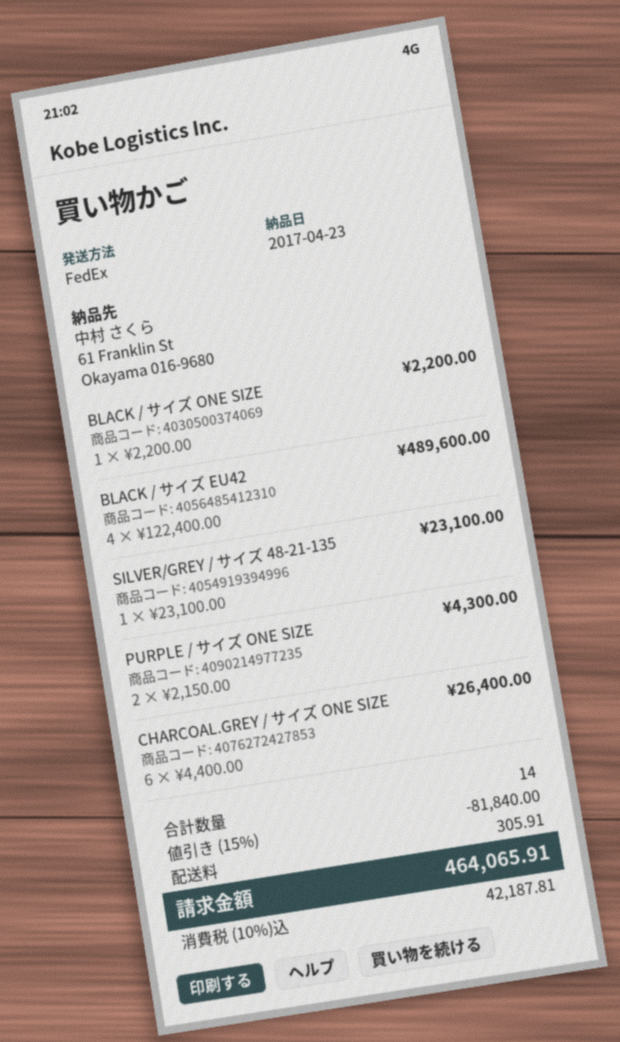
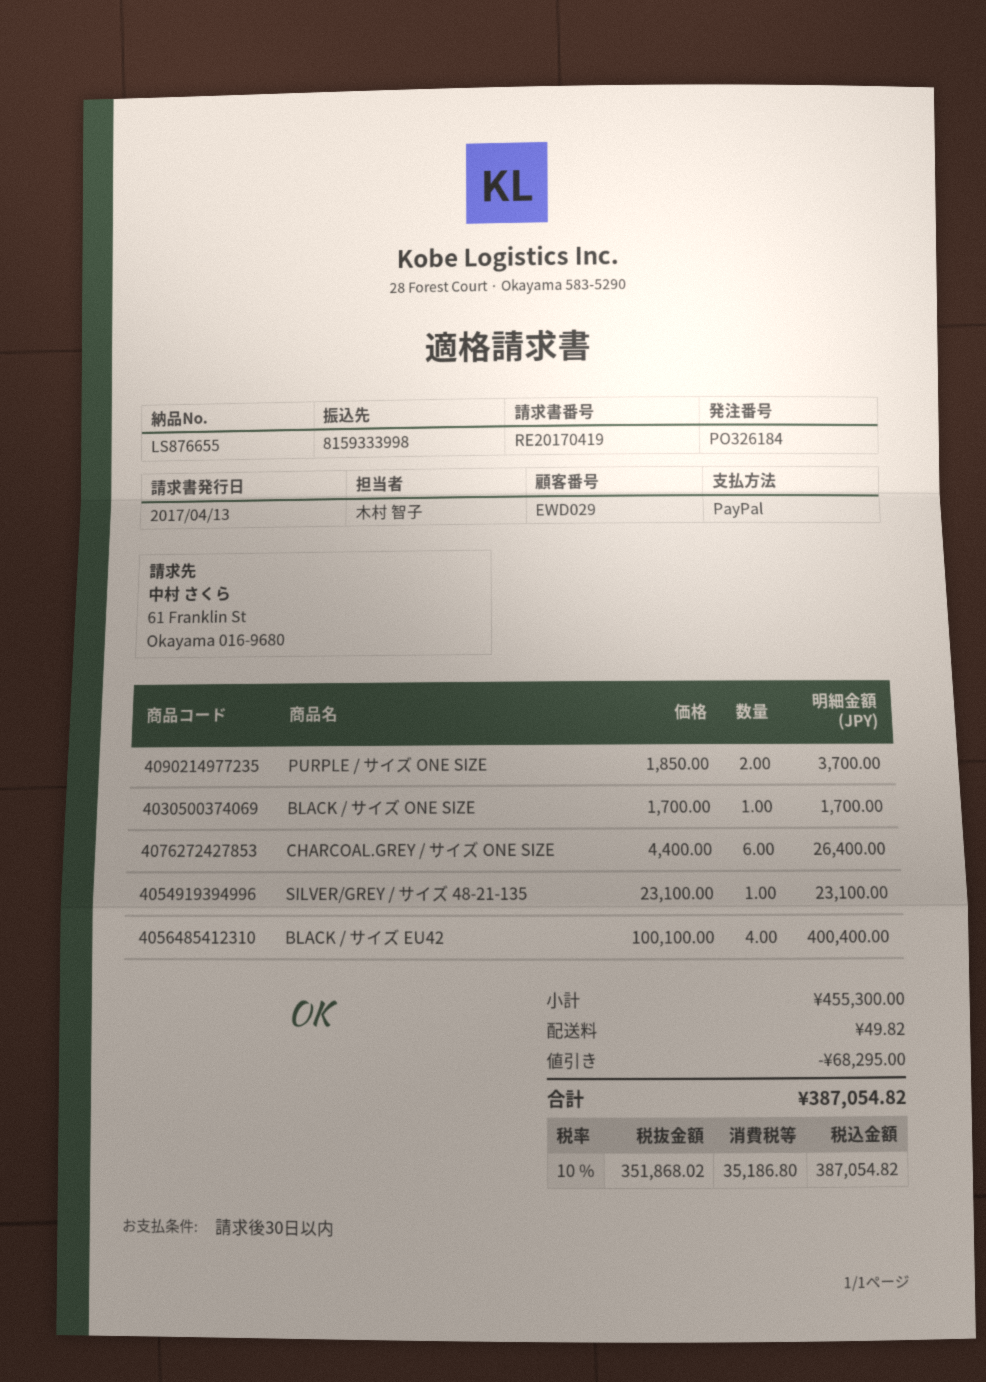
BLACK / サイズ ONE SIZE: 1 x 2200.00 = 2200.00 -> 1 x 1700.00 = 1700.00
BLACK / サイズ EU42: 4 x 122400.00 = 489600.00 -> 4 x 100100.00 = 400400.00
PURPLE / サイズ ONE SIZE: 2 x 2150.00 = 4300.00 -> 2 x 1850.00 = 3700.00
discount: 81840.00 -> 68295.00
shipping: 305.91 -> 49.82
tax: 10% = 42187.81 -> 10% = 35186.80
total: 464065.91 -> 387054.82

